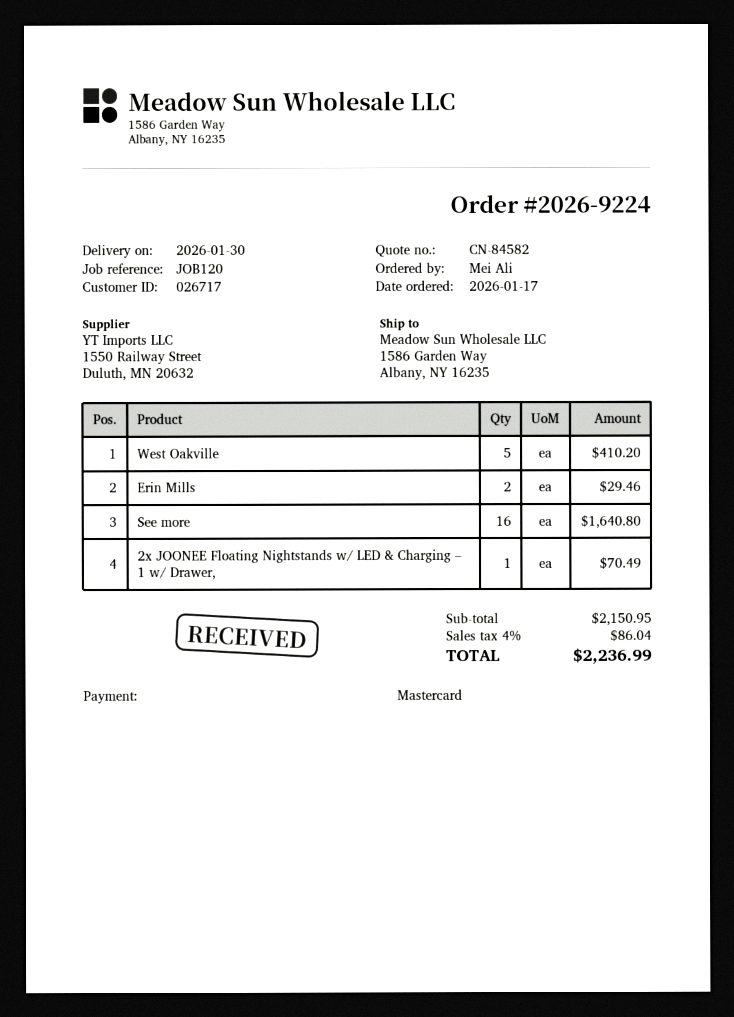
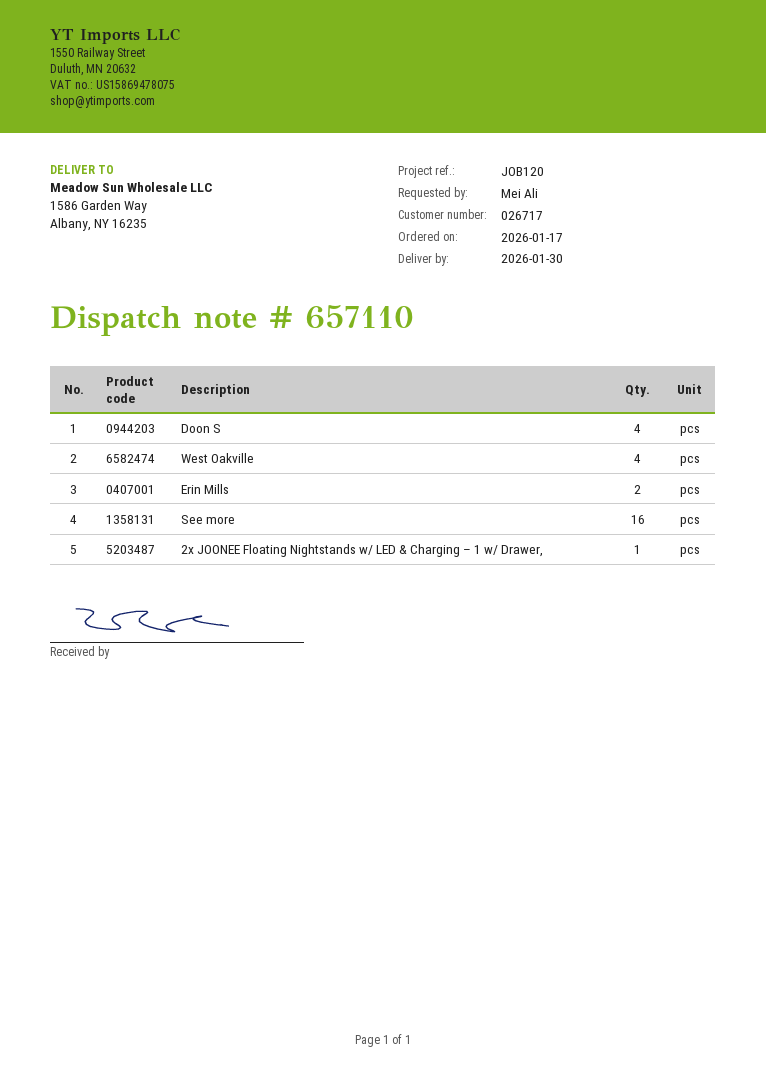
West Oakville: 5 -> 4
Doon S: none -> 4

